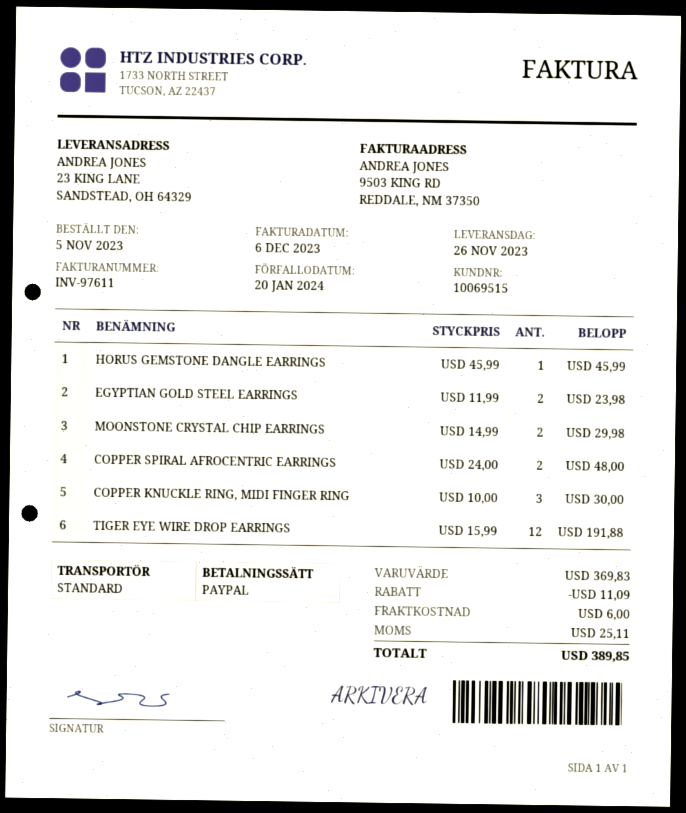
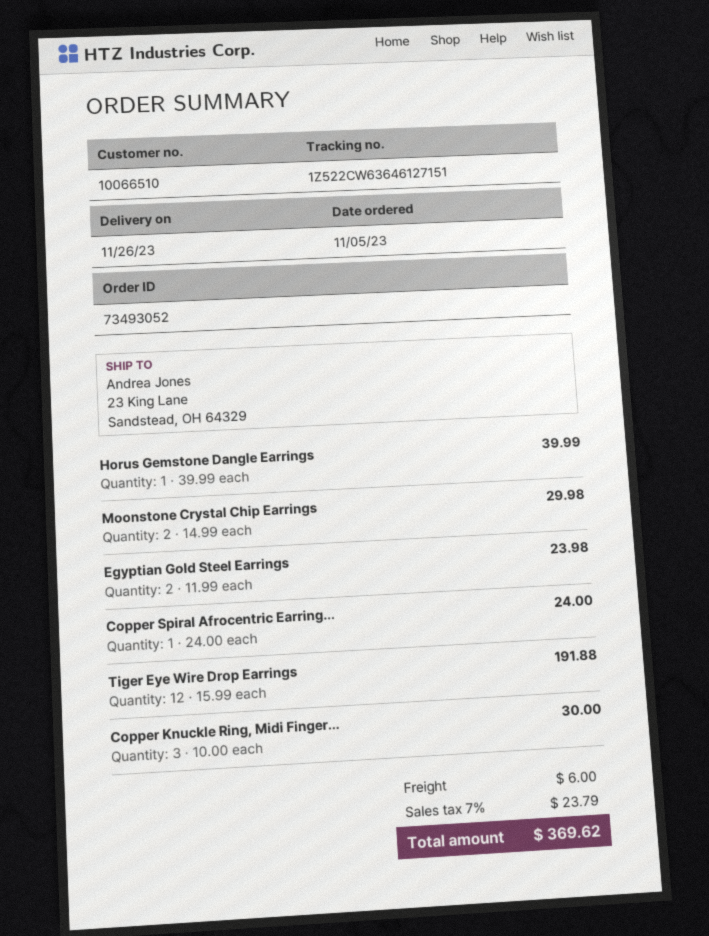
customer number: 10069515 -> 10066510
HORUS GEMSTONE DANGLE EARRINGS: 1 x 45.99 = 45.99 -> 1 x 39.99 = 39.99
COPPER SPIRAL AFROCENTRIC EARRINGS: 2 x 24.00 = 48.00 -> 1 x 24.00 = 24.00
discount: 11.09 -> none
tax: 25.11 -> 23.79
total: 389.85 -> 369.62

